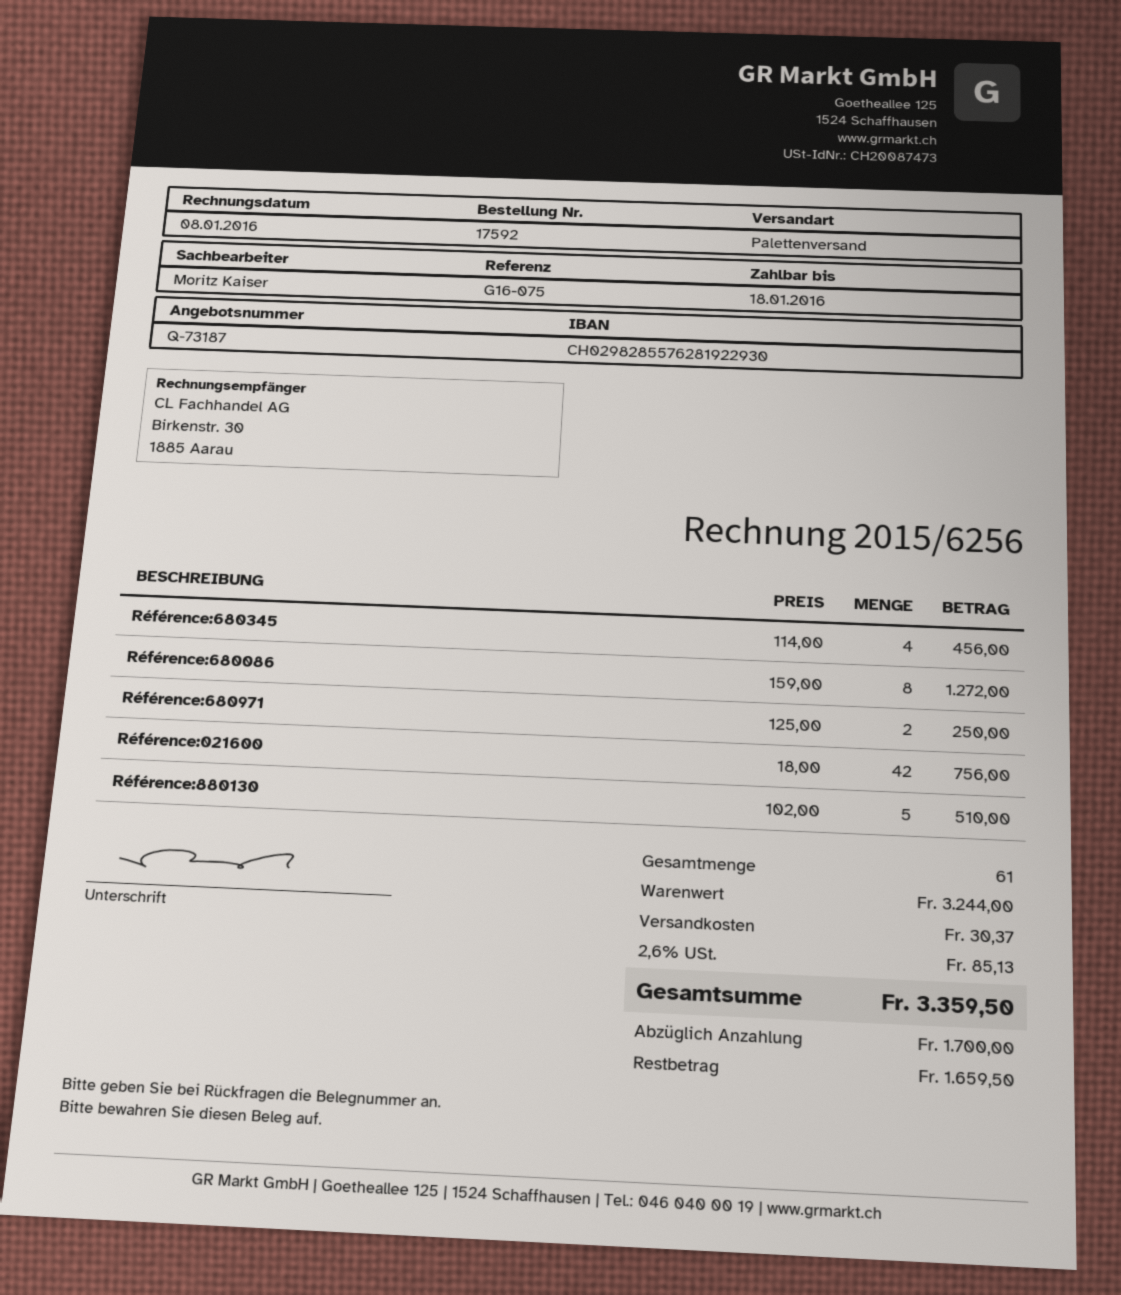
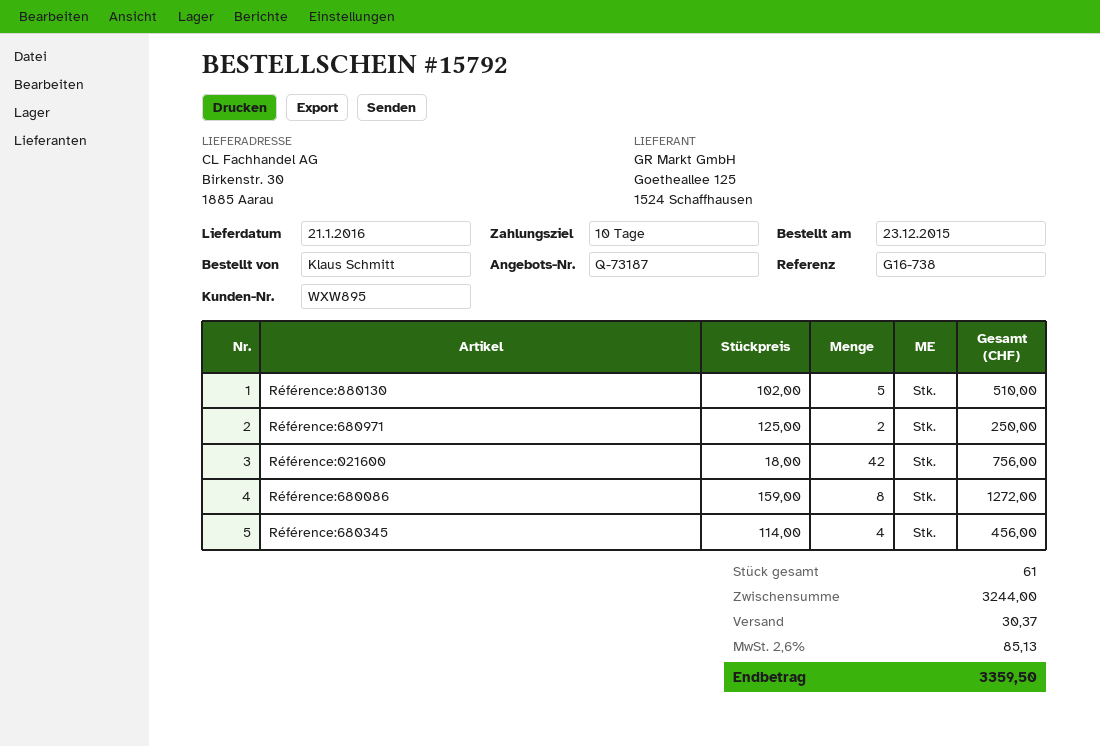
order number: 17592 -> 15792
reference: G16-075 -> G16-738

